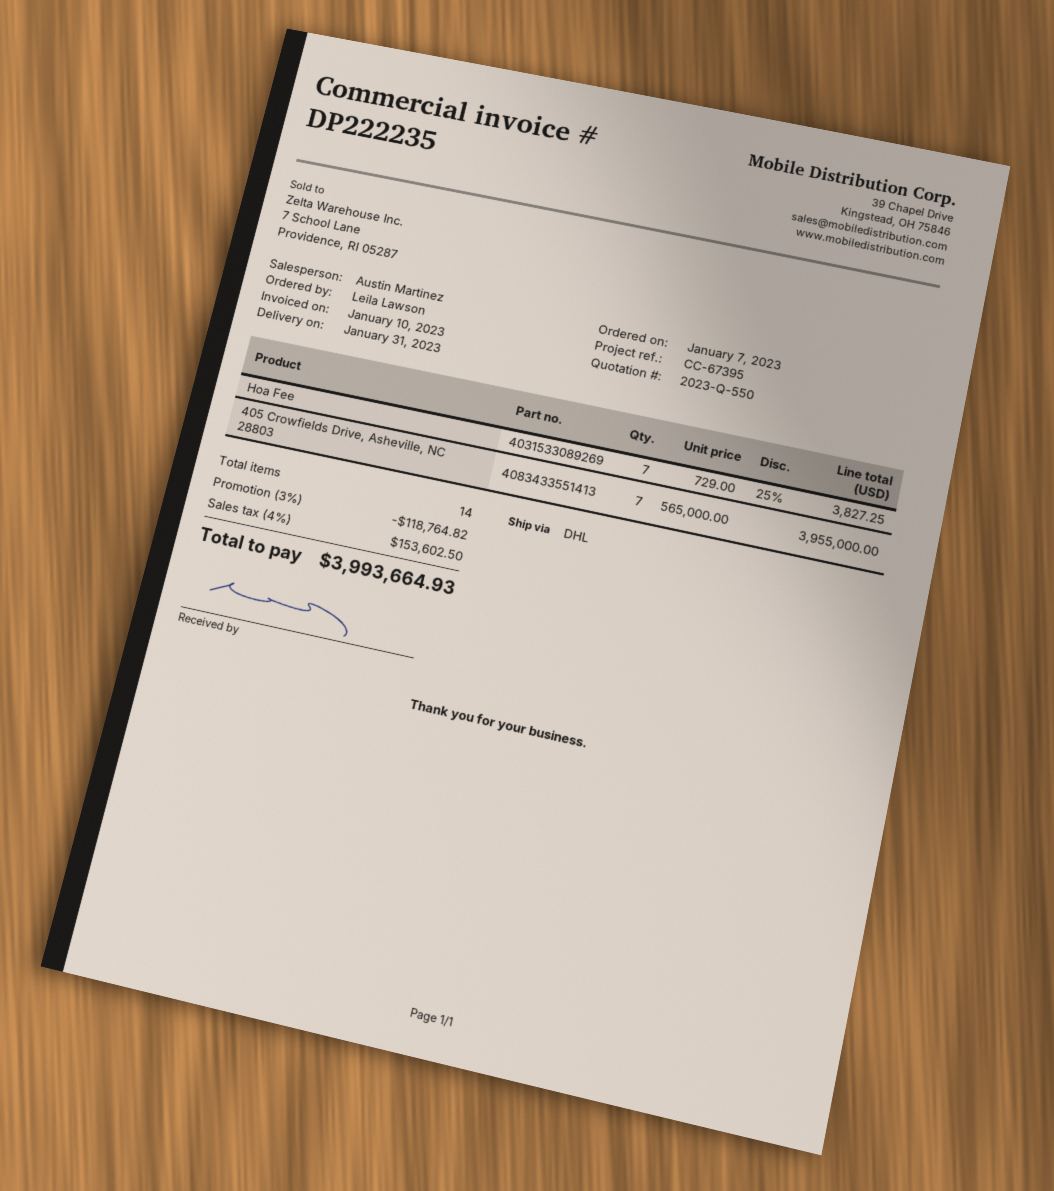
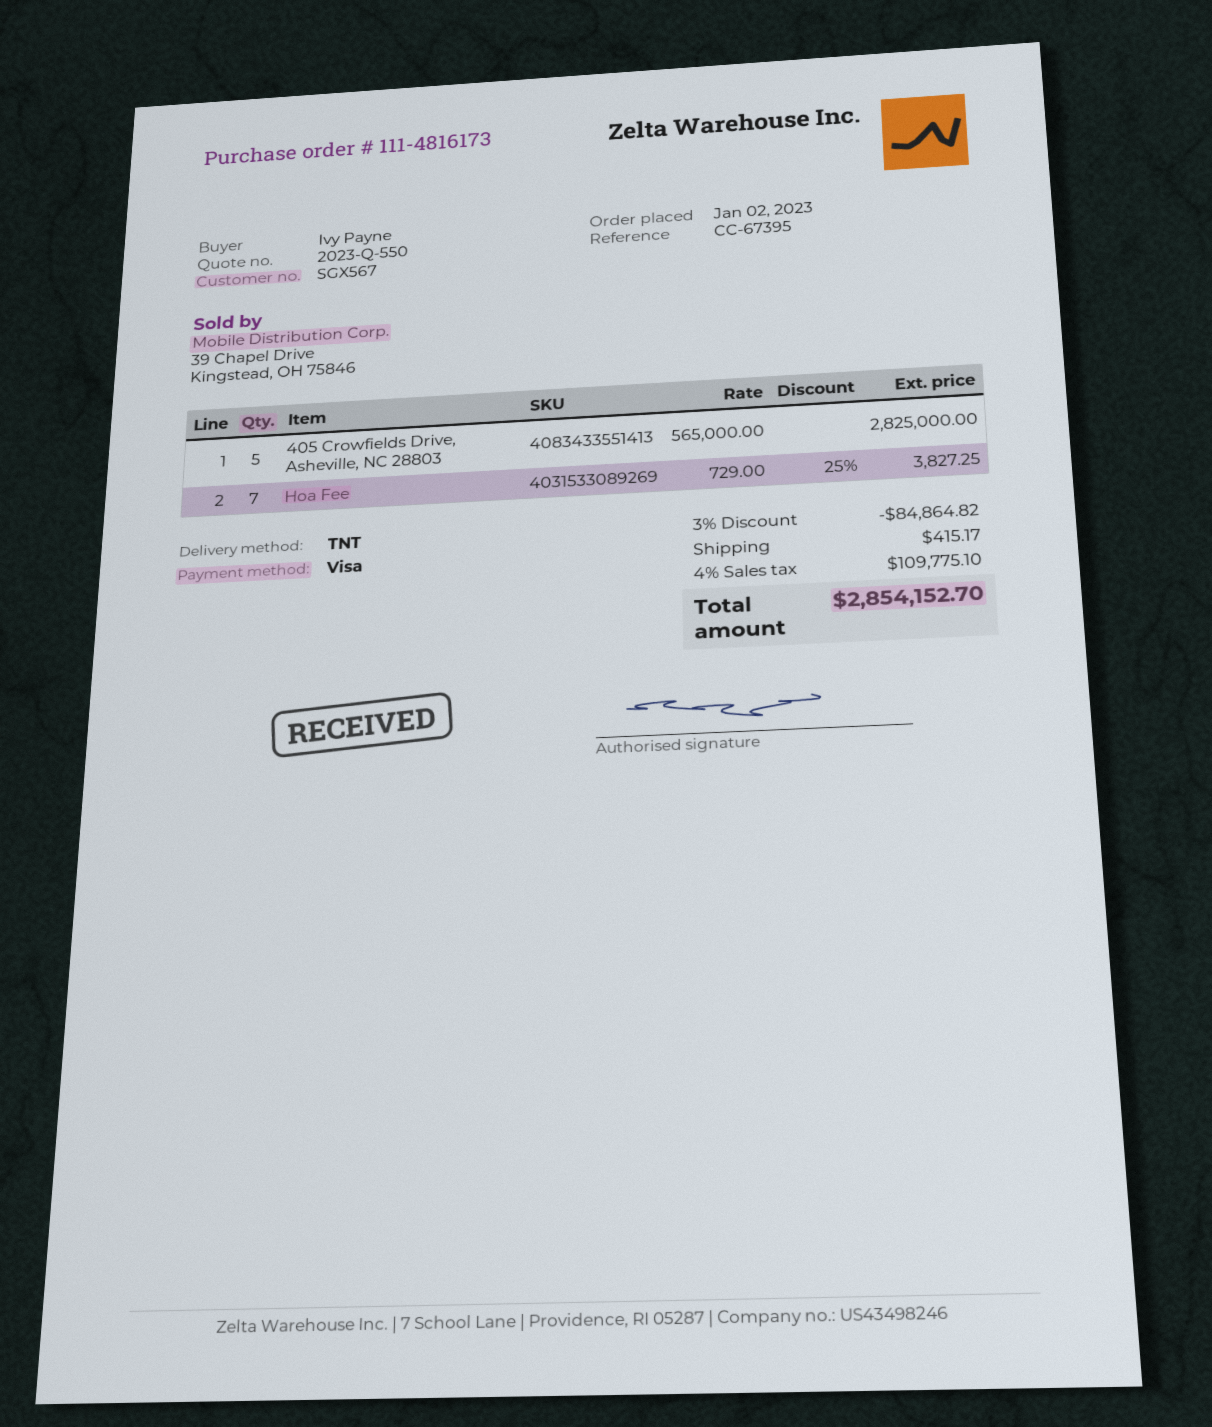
order date: 2023-01-07 -> 2023-01-02
ordered by: Leila Lawson -> Ivy Payne
shipping method: DHL -> TNT
405 Crowfields Drive, Asheville, NC 28803: 7 x 565000.00 = 3955000.00 -> 5 x 565000.00 = 2825000.00
discount: 3% = 118764.82 -> 3% = 84864.82
shipping: none -> 415.17
tax: 4% = 153602.50 -> 4% = 109775.10
total: 3993664.93 -> 2854152.70

